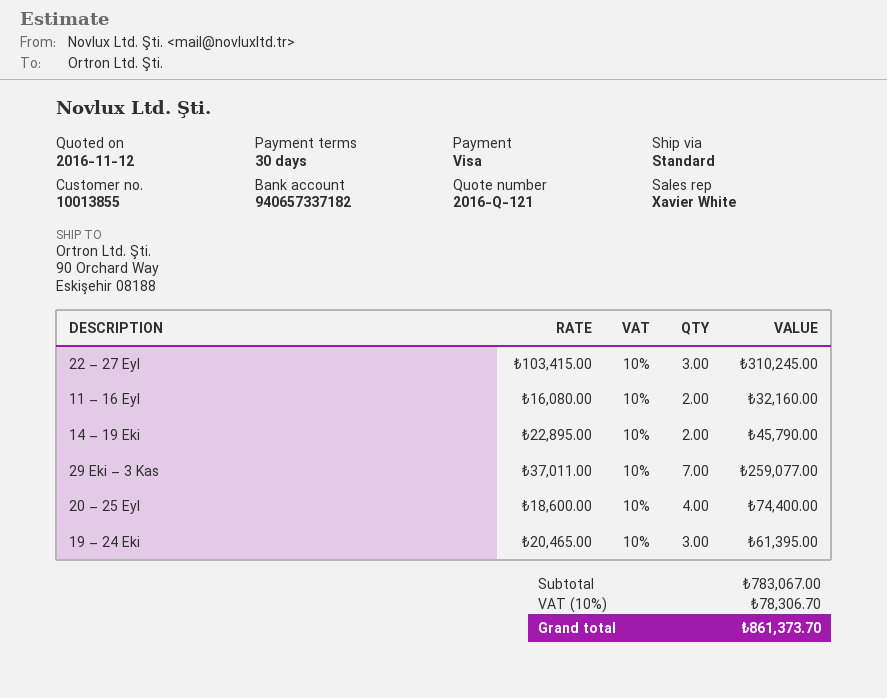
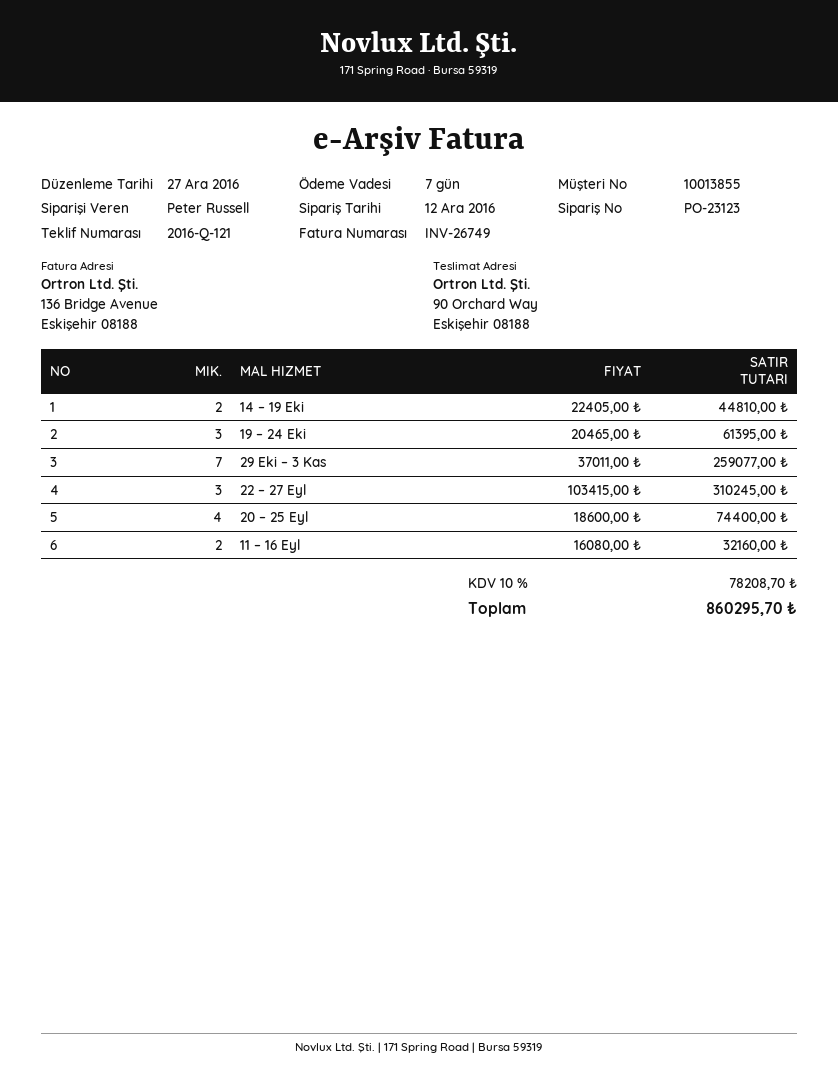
payment terms: 30 days -> 7 days
14 – 19 Eki: 2 x 22895.00 = 45790.00 -> 2 x 22405.00 = 44810.00
tax: 10% = 78306.70 -> 10% = 78208.70
total: 861373.70 -> 860295.70

